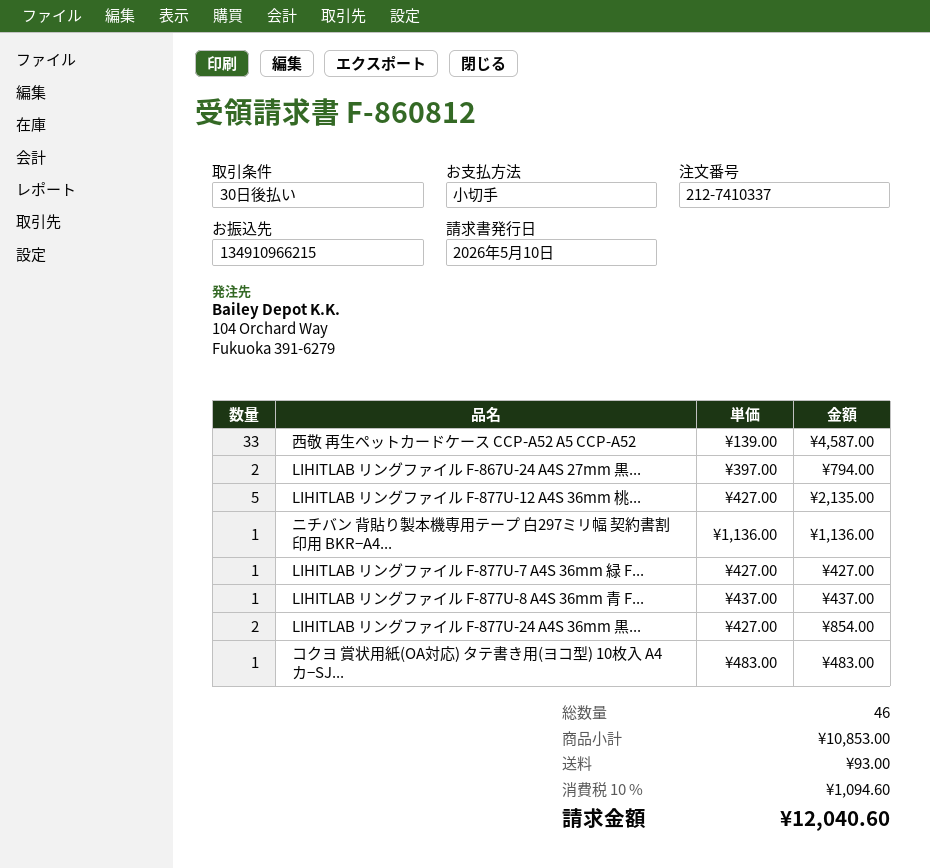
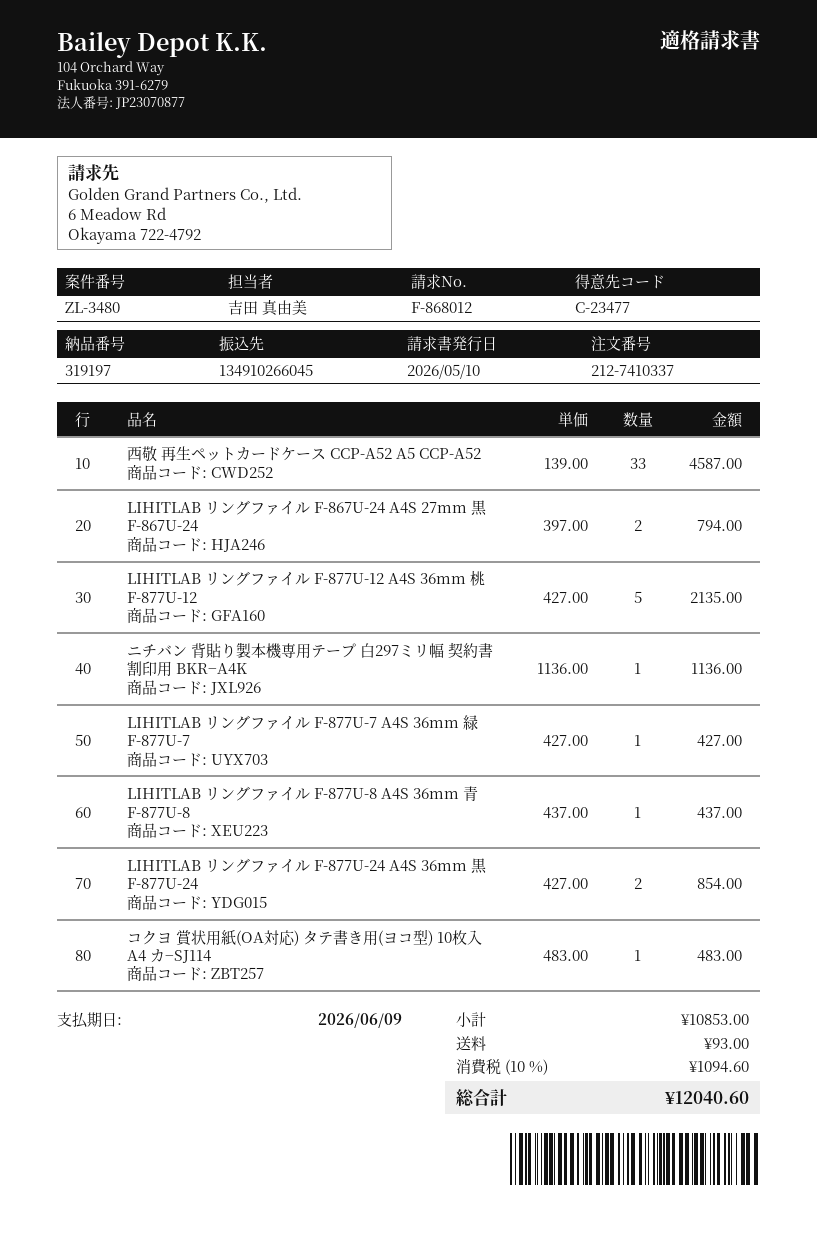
invoice number: F-860812 -> F-868012
bank account: 134910966215 -> 134910266045

